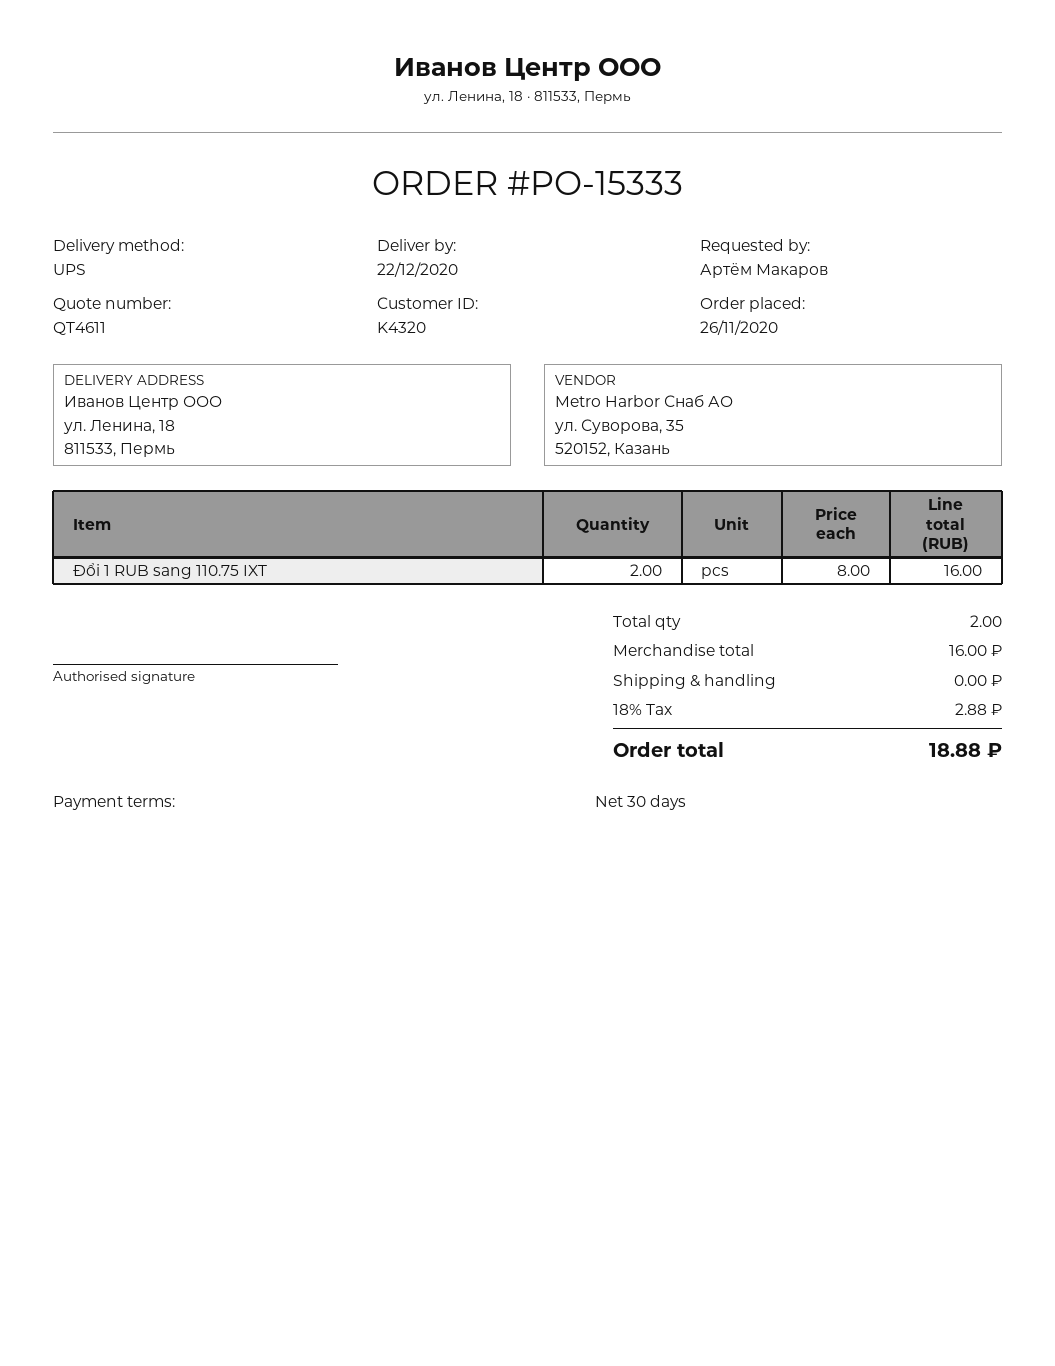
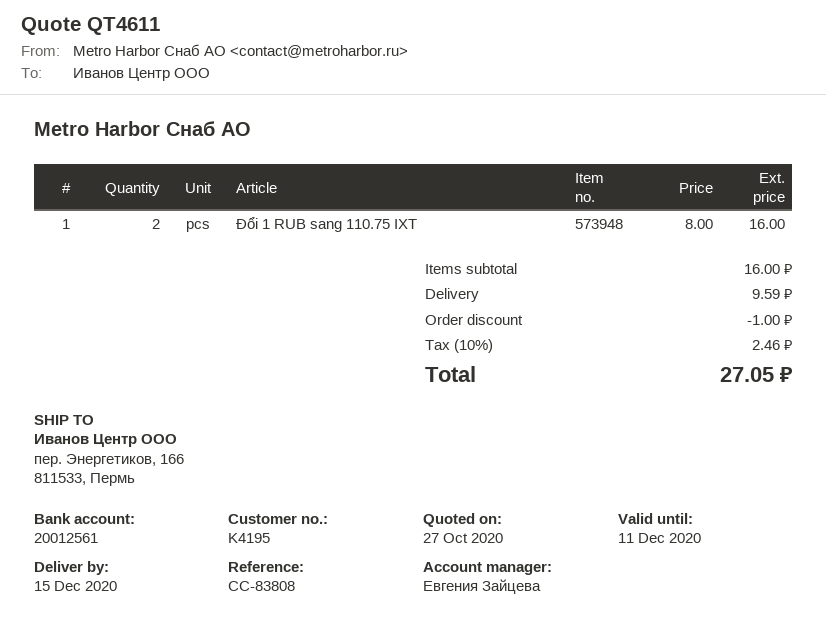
delivery date: 2020-12-22 -> 2020-12-15
customer number: K4320 -> K4195
ship to: ул. Ленина, 18, 811533, Пермь -> пер. Энергетиков, 166, 811533, Пермь
discount: none -> 1.00
shipping: 0.00 -> 9.59
tax: 18% = 2.88 -> 10% = 2.46
total: 18.88 -> 27.05

